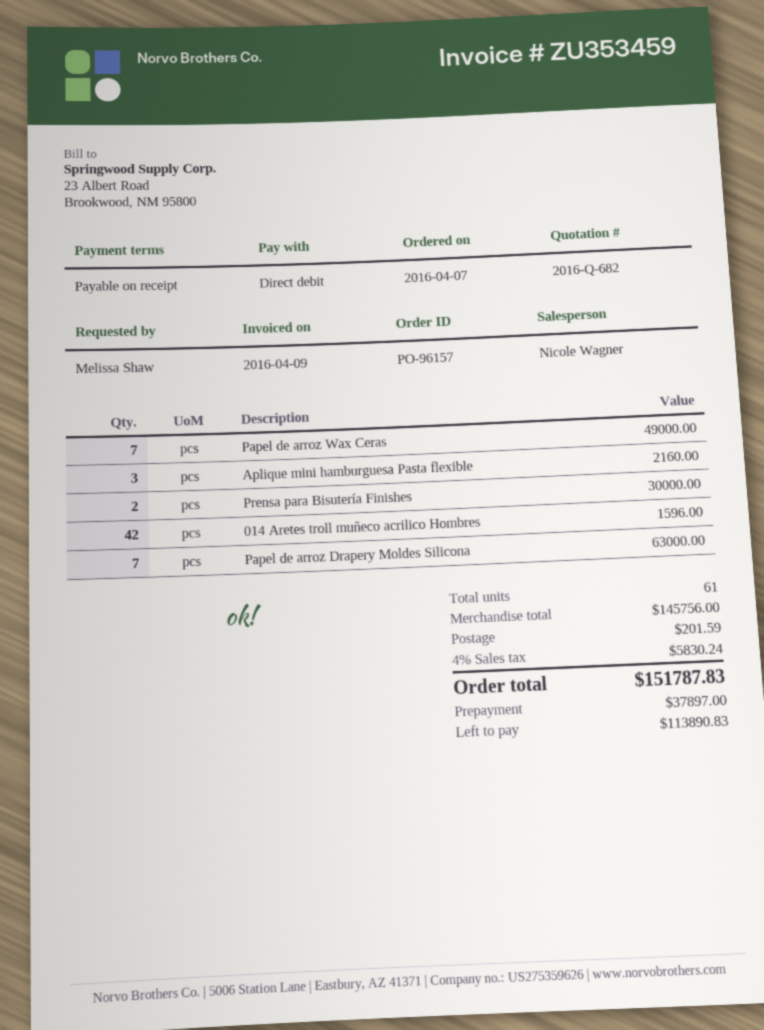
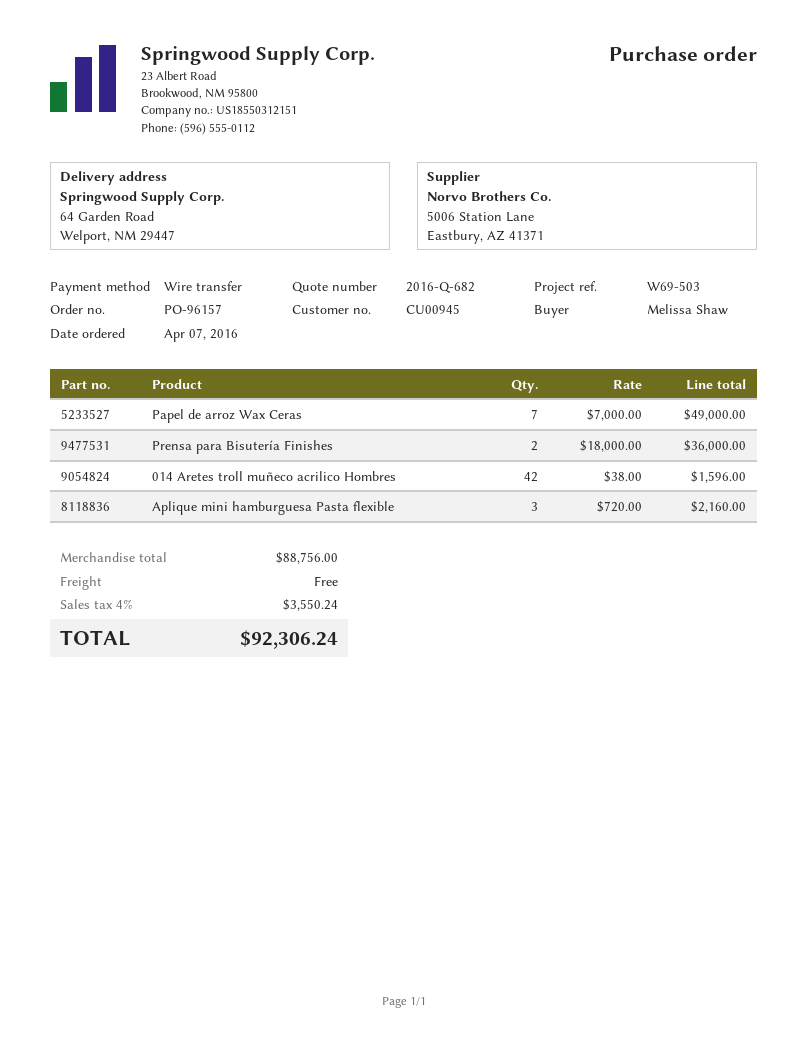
payment method: direct debit -> bank transfer
Prensa para Bisutería Finishes: 2 for 30000.00 -> 2 for 36000.00
Papel de arroz Drapery Moldes Silicona: 7 for 63000.00 -> none
subtotal: 145756.00 -> 88756.00
shipping: 201.59 -> 0.00
tax: 4% = 5830.24 -> 4% = 3550.24
total: 151787.83 -> 92306.24

